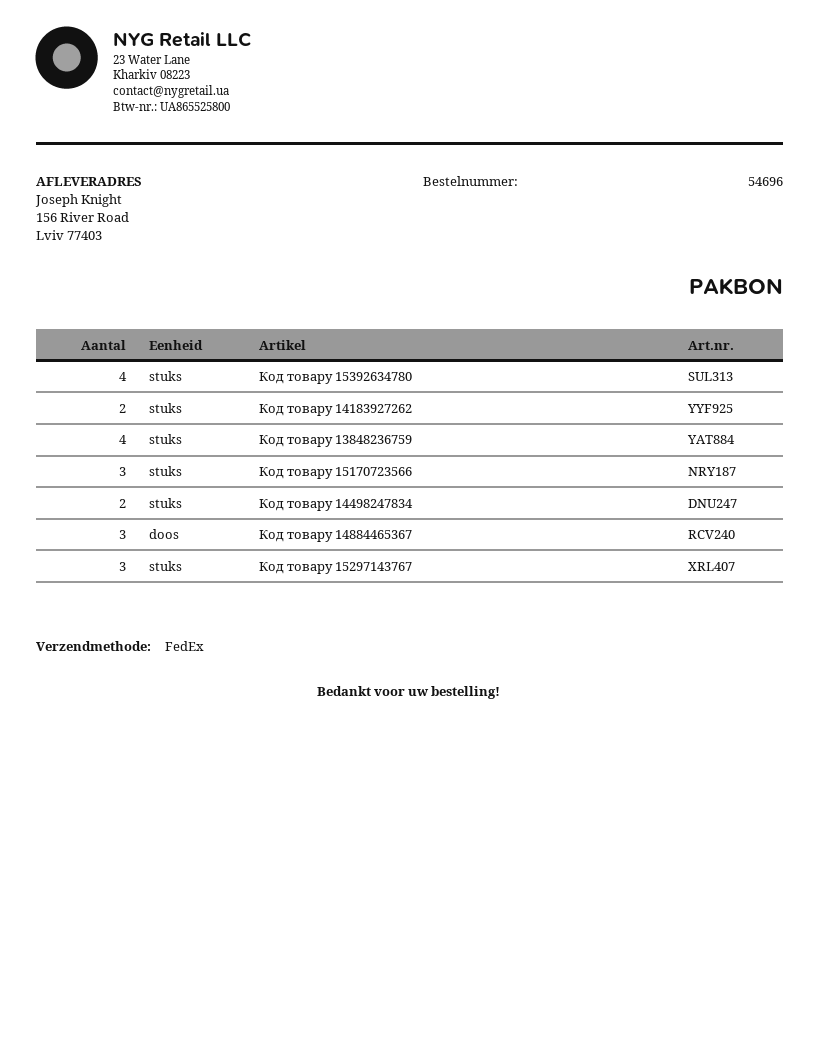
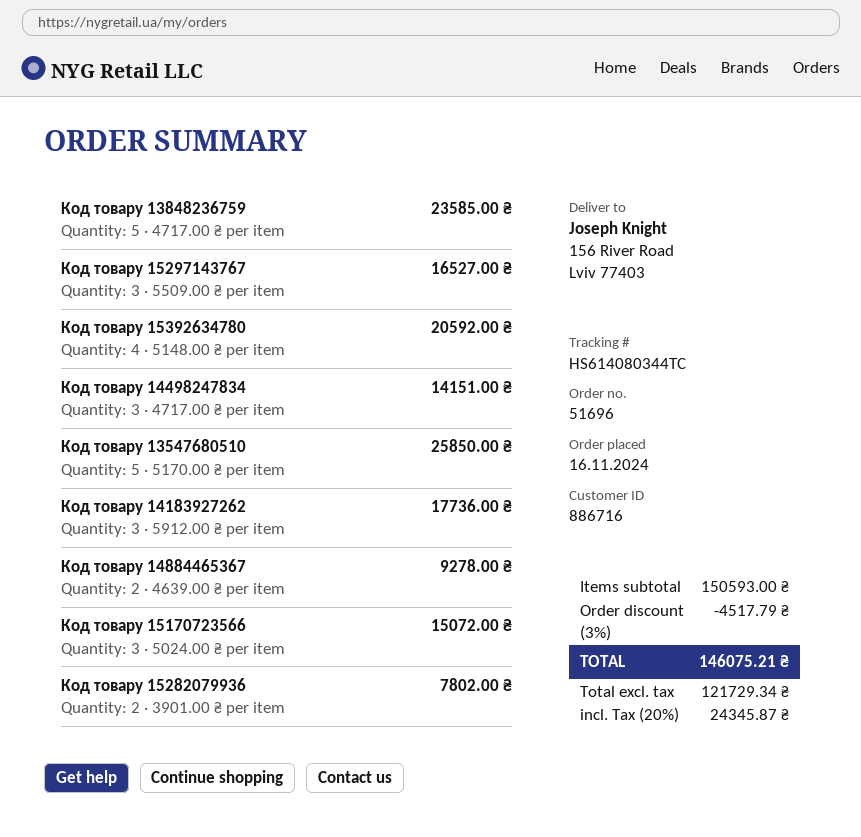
order number: 54696 -> 51696
Код товару 14183927262: 2 -> 3
Код товару 13848236759: 4 -> 5
Код товару 14498247834: 2 -> 3
Код товару 14884465367: 3 -> 2
Код товару 13547680510: none -> 5
Код товару 15282079936: none -> 2

